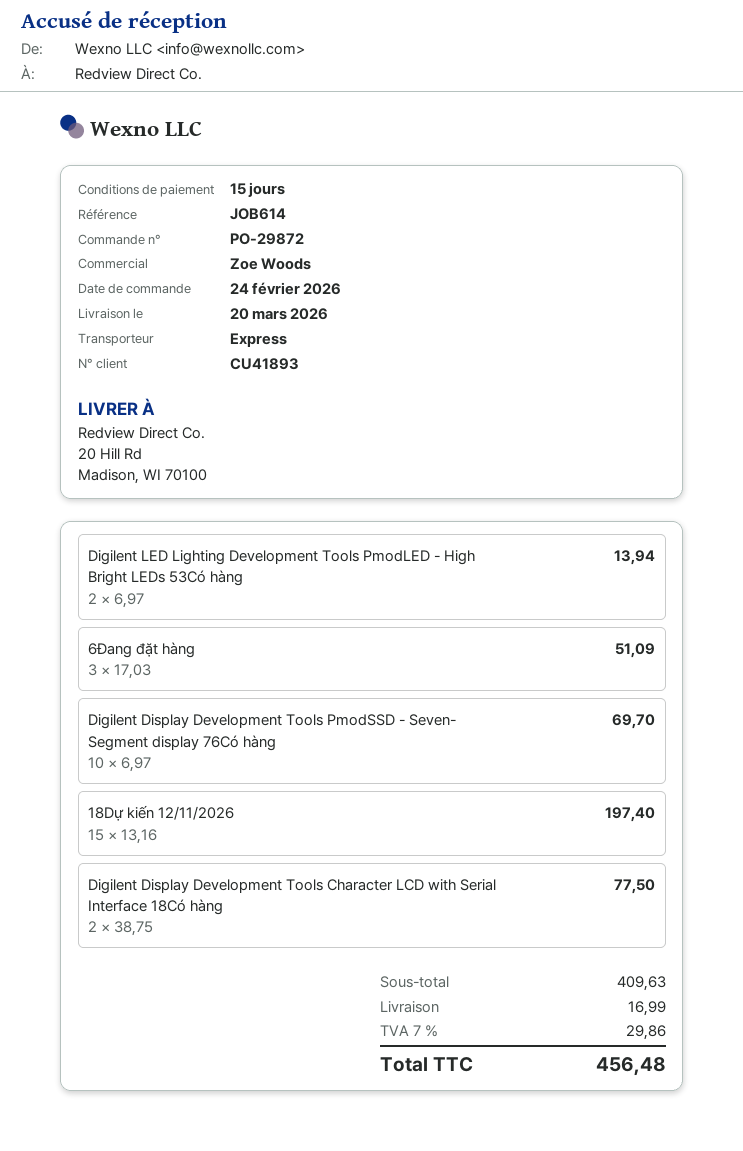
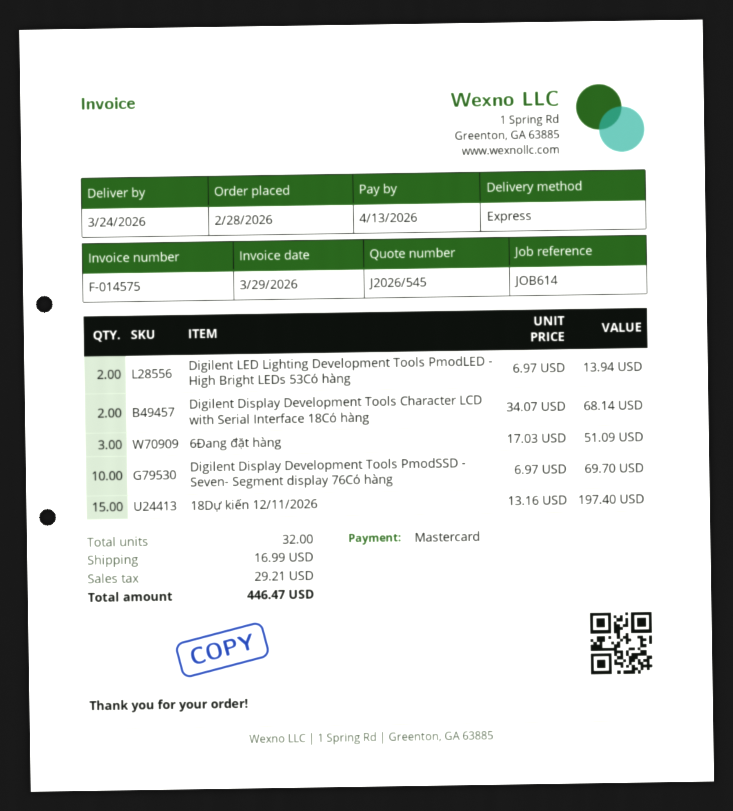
order date: 2026-02-24 -> 2026-02-28
delivery date: 2026-03-20 -> 2026-03-24
Digilent Display Development Tools Character LCD with Serial Interface 18Có hàng: 2 x 38.75 = 77.50 -> 2 x 34.07 = 68.14
tax: 29.86 -> 29.21
total: 456.48 -> 446.47

